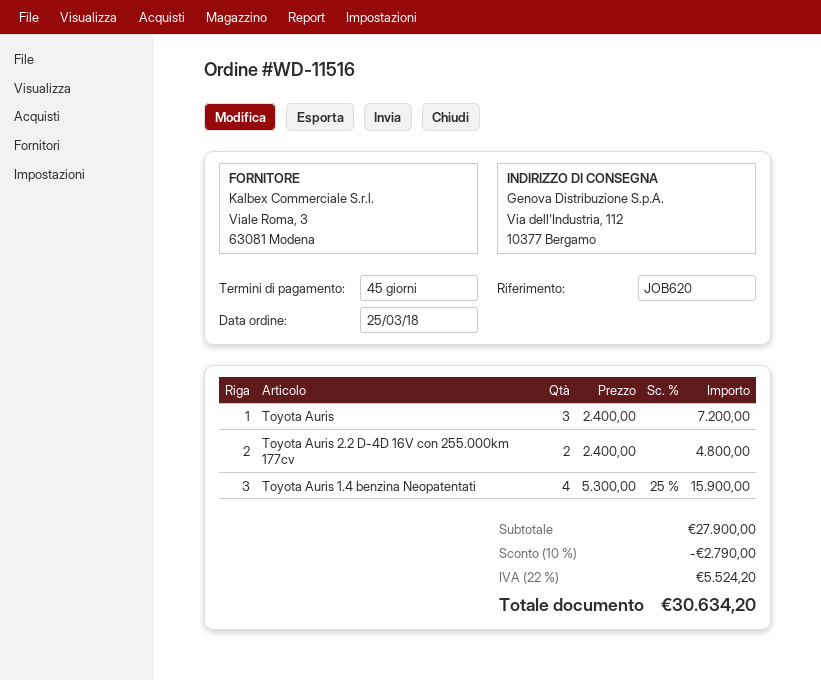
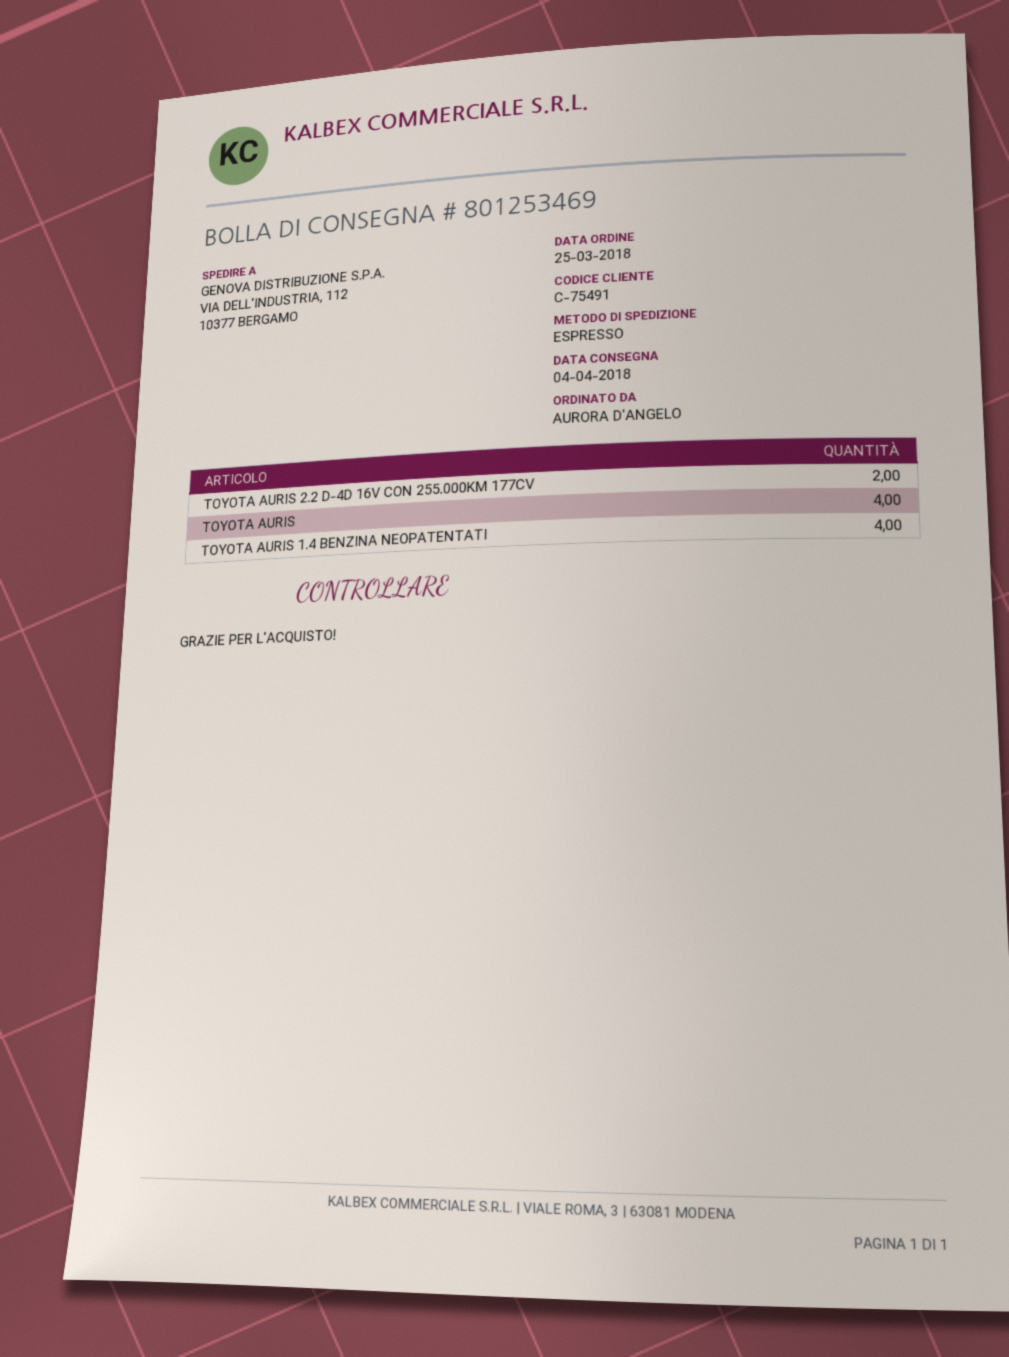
Toyota Auris: 3 -> 4

